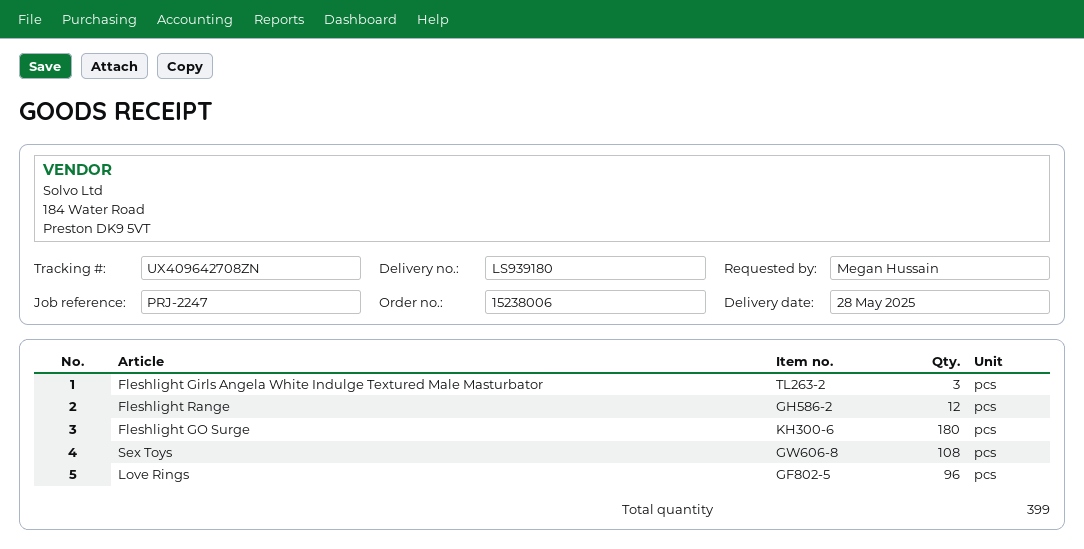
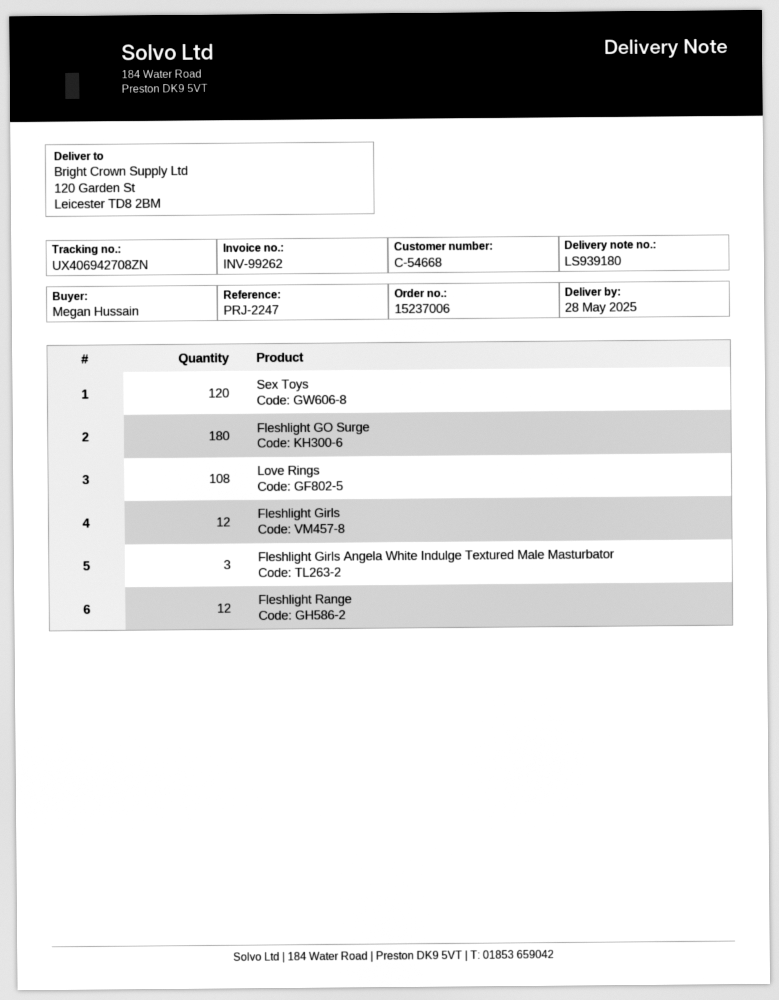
order number: 15238006 -> 15237006
tracking number: UX409642708ZN -> UX406942708ZN
Sex Toys: 108 -> 120
Love Rings: 96 -> 108
Fleshlight Girls: none -> 12

